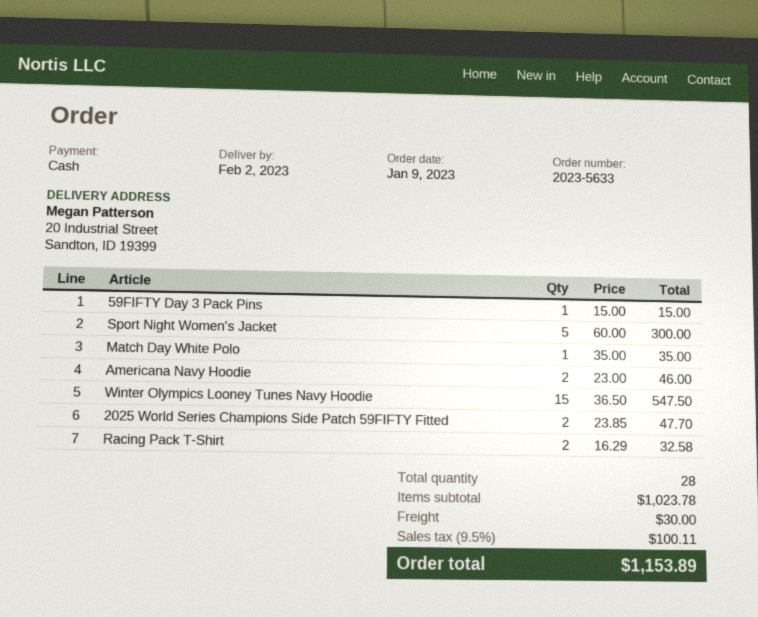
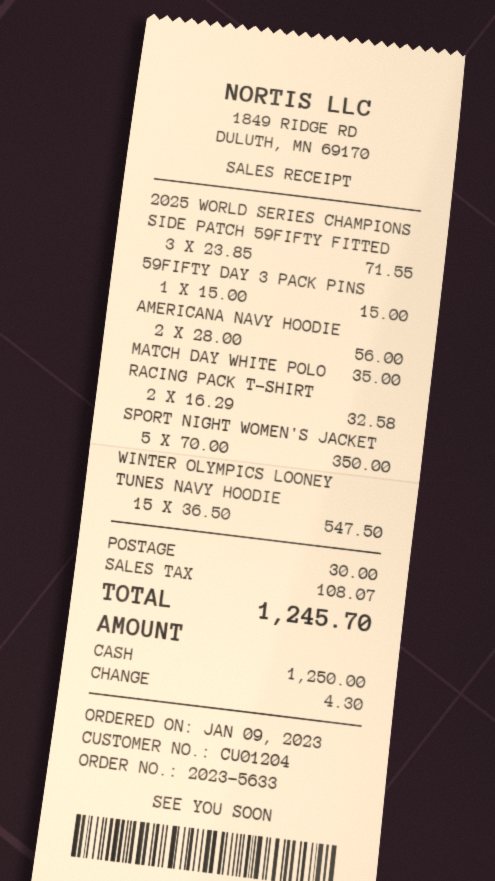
Sport Night Women's Jacket: 5 x 60.00 = 300.00 -> 5 x 70.00 = 350.00
Americana Navy Hoodie: 2 x 23.00 = 46.00 -> 2 x 28.00 = 56.00
2025 World Series Champions Side Patch 59FIFTY Fitted: 2 x 23.85 = 47.70 -> 3 x 23.85 = 71.55
tax: 100.11 -> 108.07
total: 1153.89 -> 1245.70

